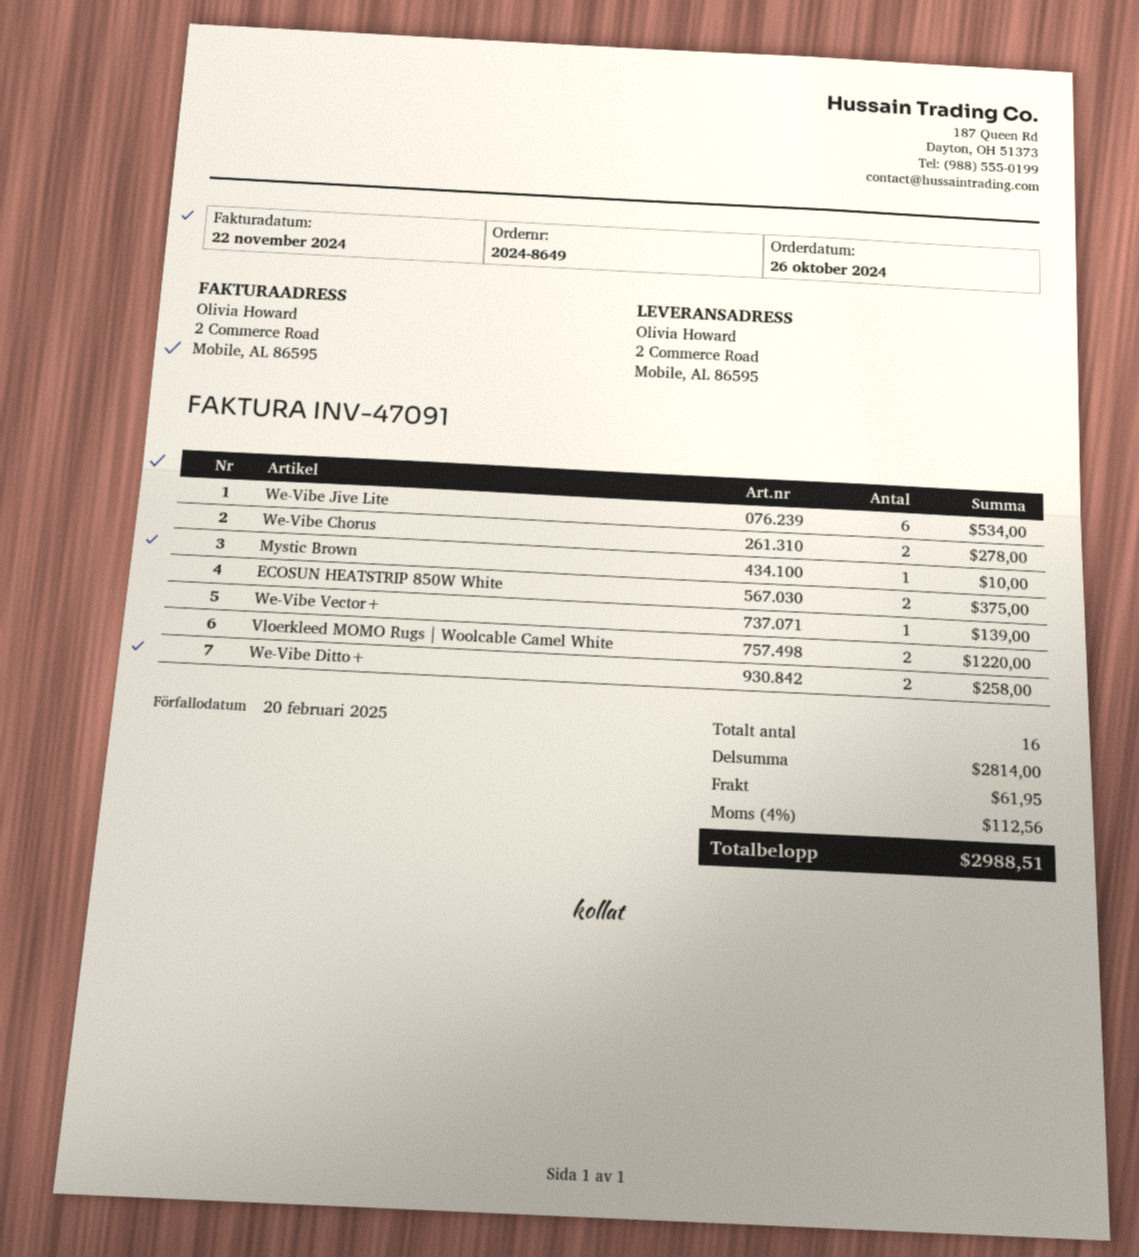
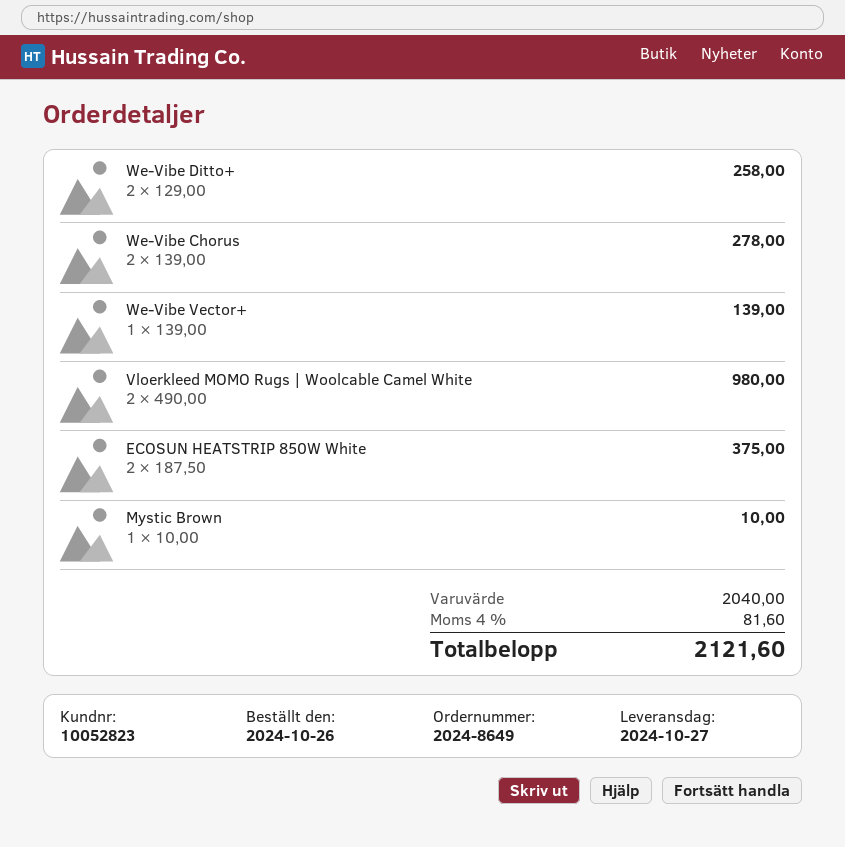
We-Vibe Jive Lite: 6 for 534.00 -> none
Vloerkleed MOMO Rugs | Woolcable Camel White: 2 for 1220.00 -> 2 for 980.00
subtotal: 2814.00 -> 2040.00
shipping: 61.95 -> none
tax: 4% = 112.56 -> 4% = 81.60
total: 2988.51 -> 2121.60

